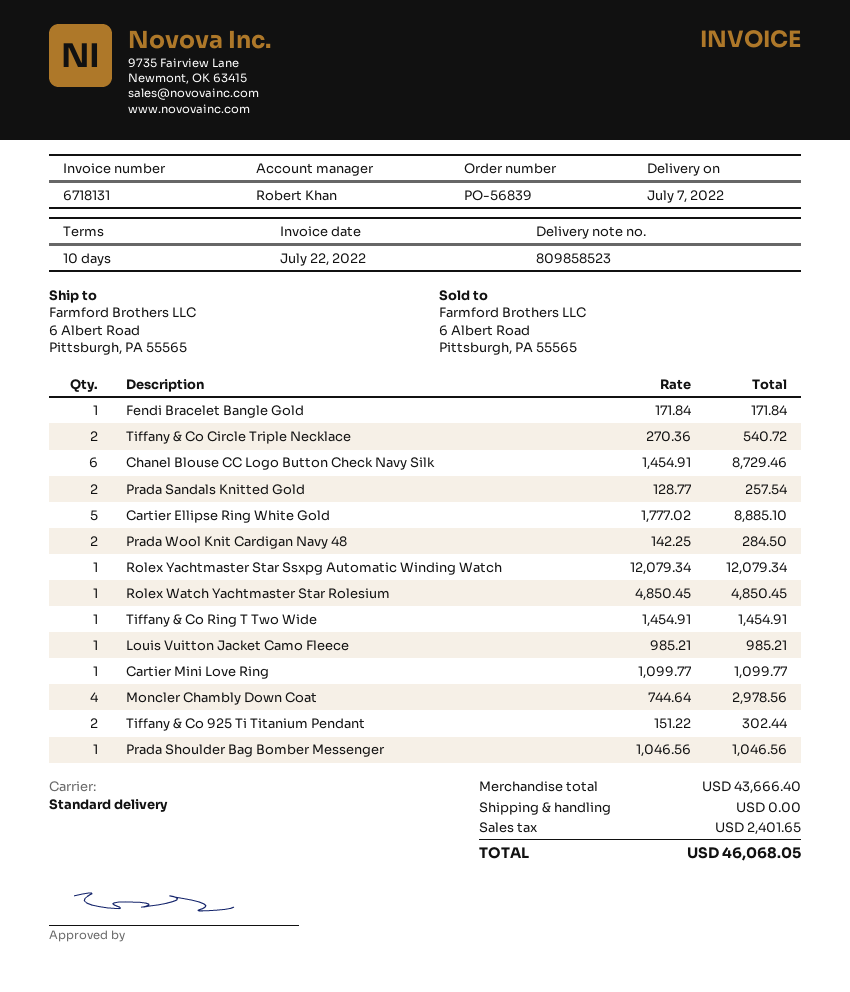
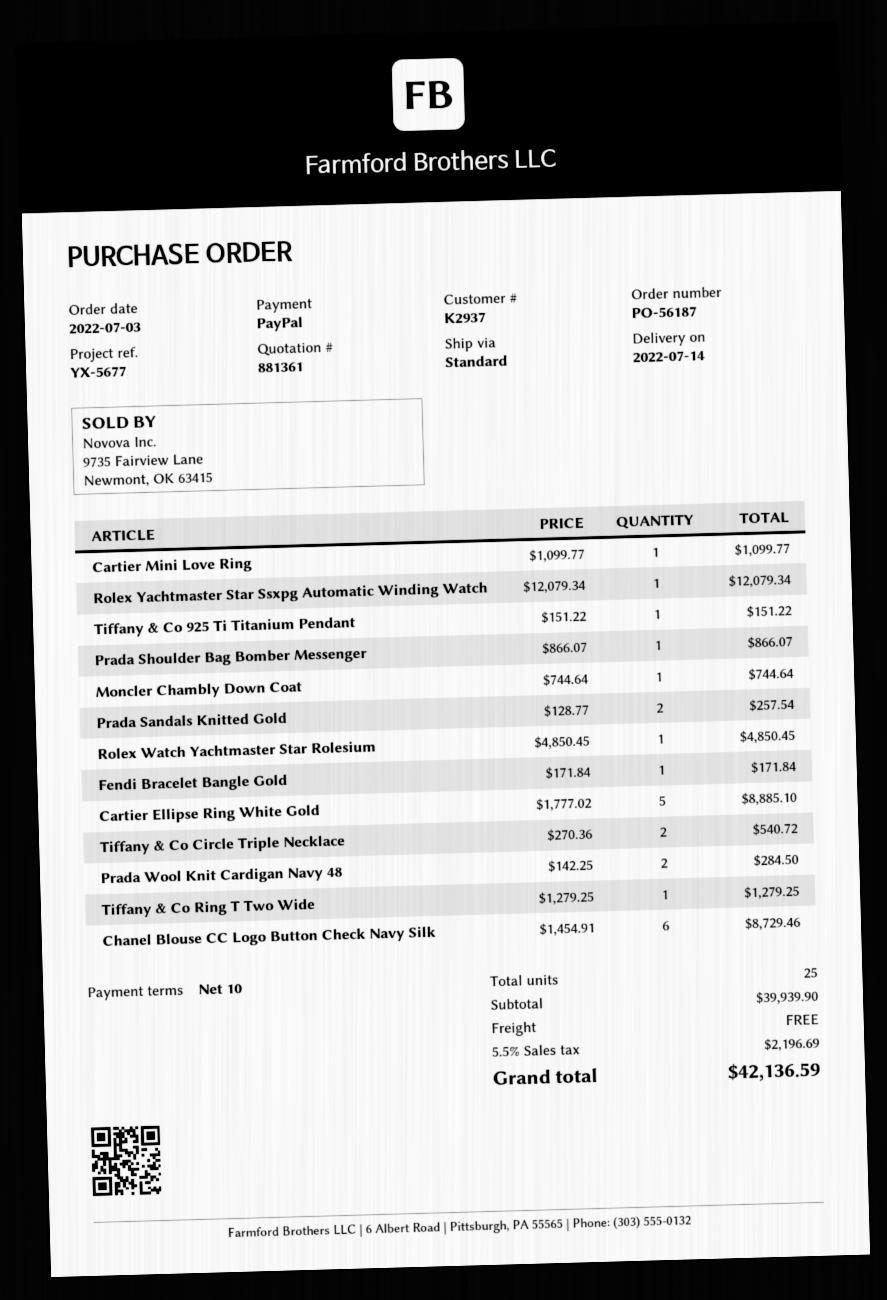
order number: PO-56839 -> PO-56187
delivery date: 2022-07-07 -> 2022-07-14
Tiffany & Co Ring T Two Wide: 1 x 1454.91 = 1454.91 -> 1 x 1279.25 = 1279.25
Louis Vuitton Jacket Camo Fleece: 1 x 985.21 = 985.21 -> none
Moncler Chambly Down Coat: 4 x 744.64 = 2978.56 -> 1 x 744.64 = 744.64
Tiffany & Co 925 Ti Titanium Pendant: 2 x 151.22 = 302.44 -> 1 x 151.22 = 151.22
Prada Shoulder Bag Bomber Messenger: 1 x 1046.56 = 1046.56 -> 1 x 866.07 = 866.07
subtotal: 43666.40 -> 39939.90
tax: 2401.65 -> 2196.69
total: 46068.05 -> 42136.59

